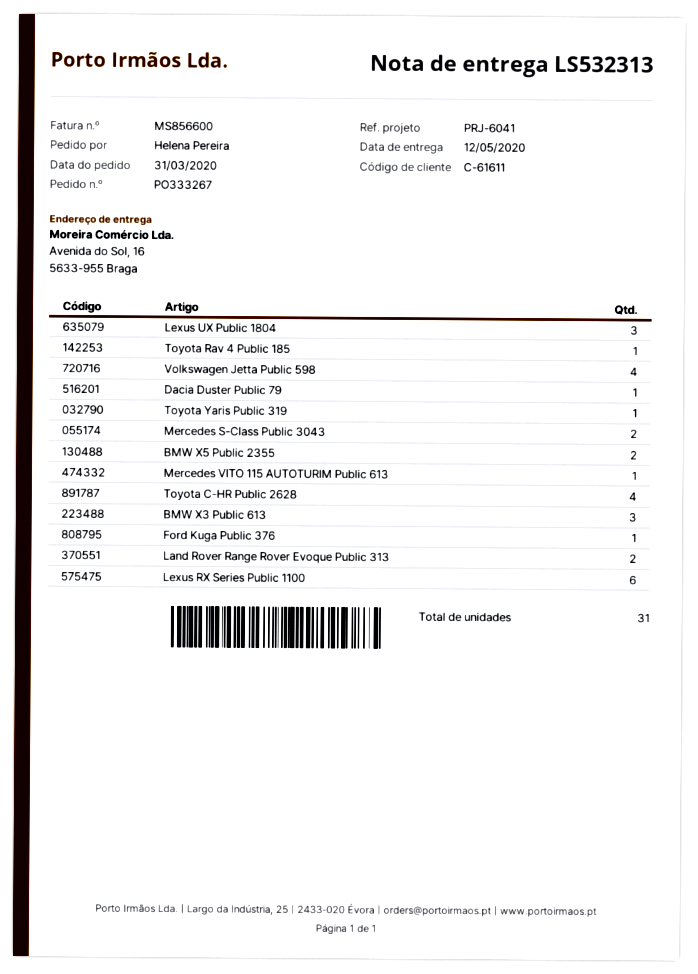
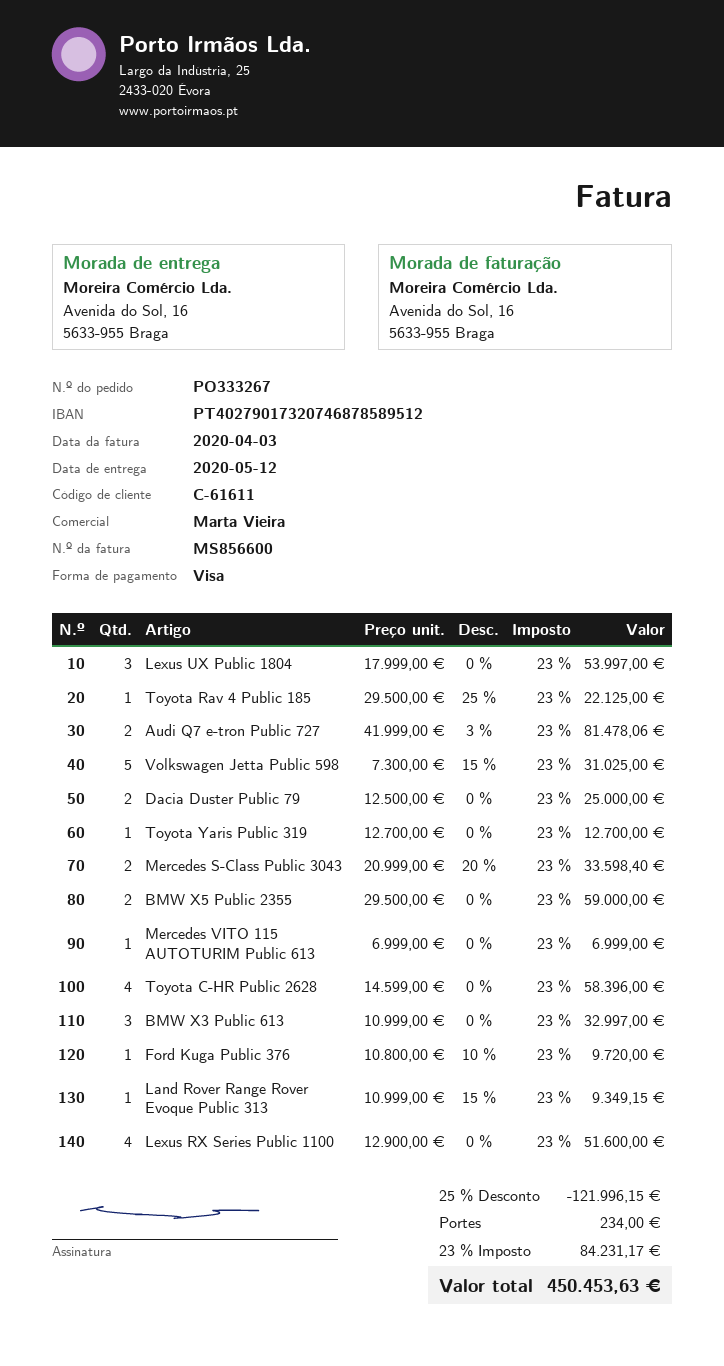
Volkswagen Jetta Public 598: 4 -> 5
Dacia Duster Public 79: 1 -> 2
Land Rover Range Rover Evoque Public 313: 2 -> 1
Lexus RX Series Public 1100: 6 -> 4
Audi Q7 e-tron Public 727: none -> 2

